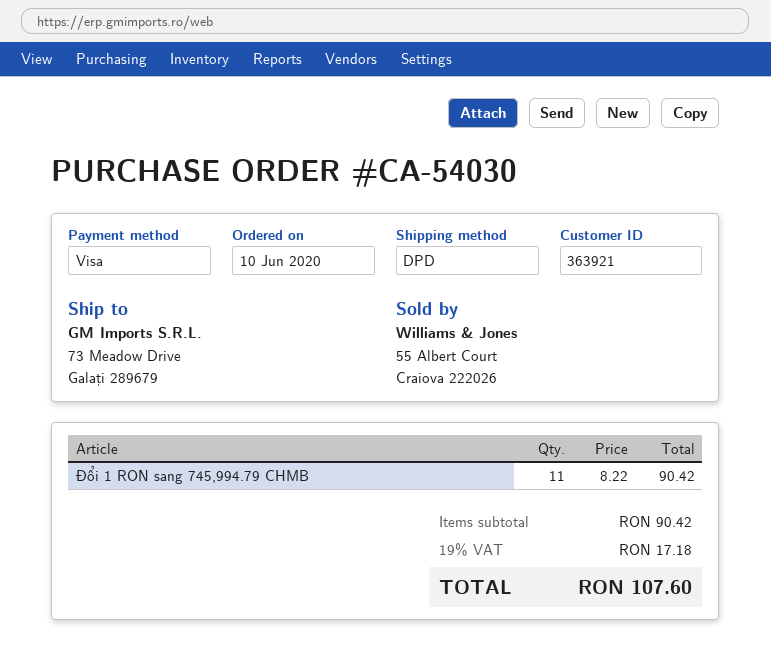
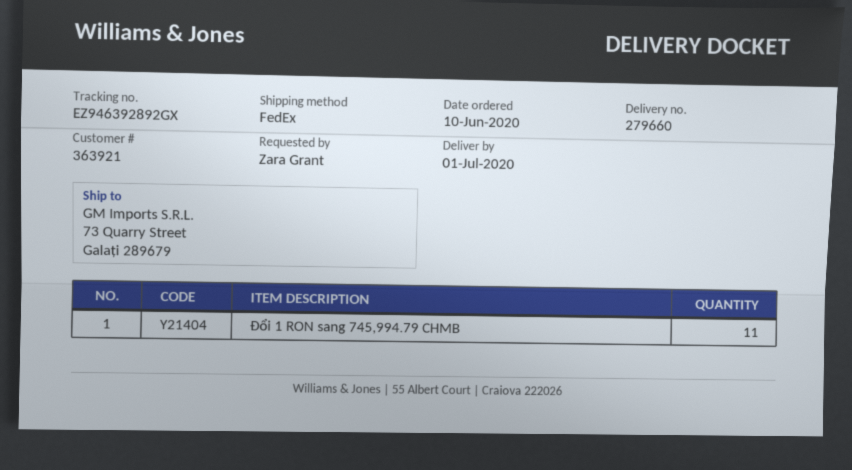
shipping method: DPD -> FedEx
ship to: 73 Meadow Drive, Galați 289679 -> 73 Quarry Street, Galați 289679

